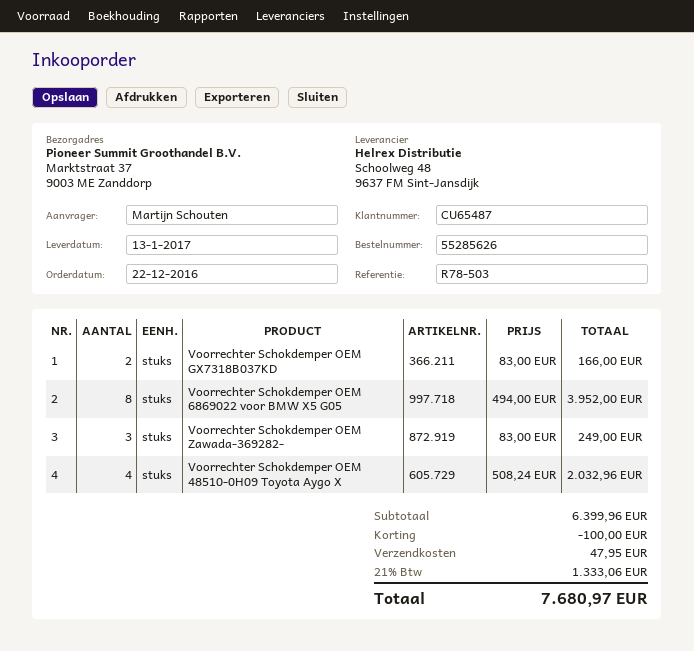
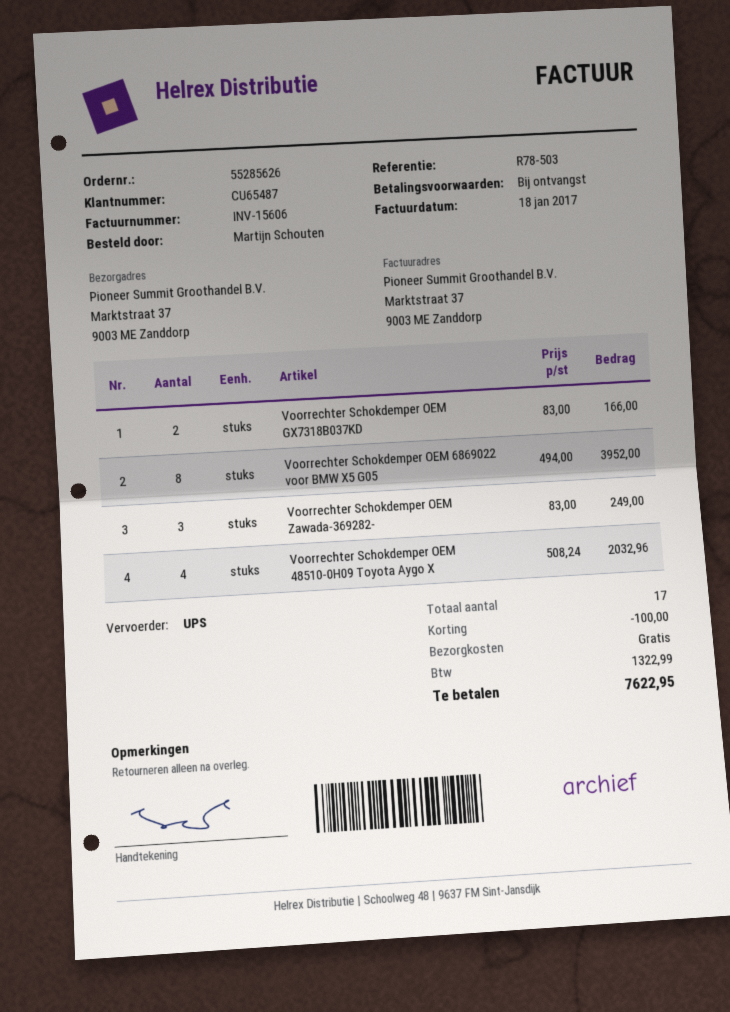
shipping: 47.95 -> 0.00
tax: 1333.06 -> 1322.99
total: 7680.97 -> 7622.95

